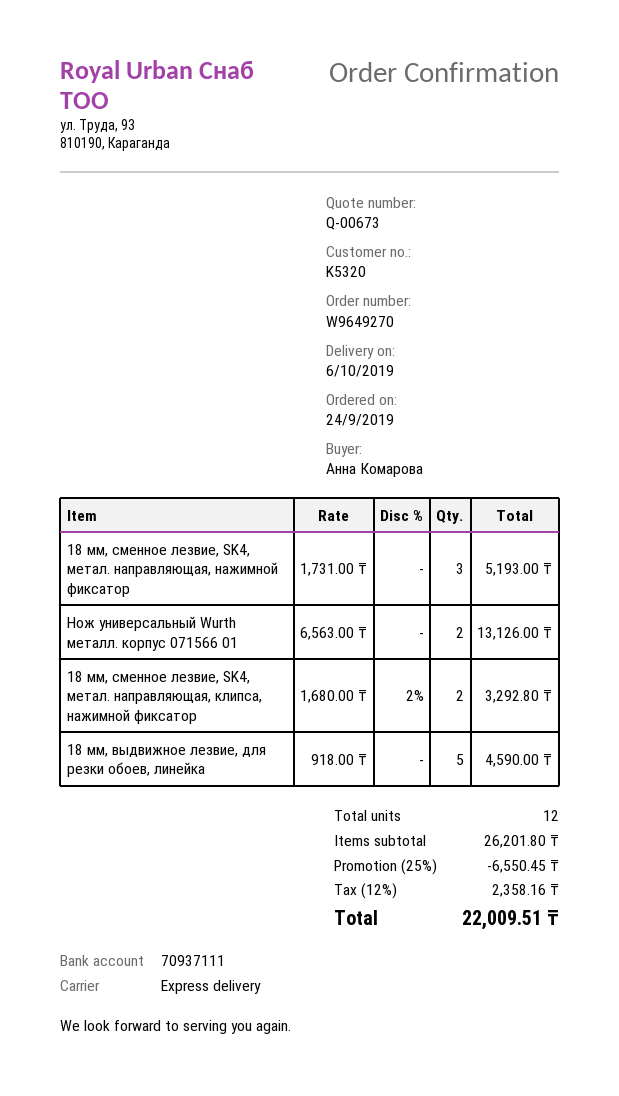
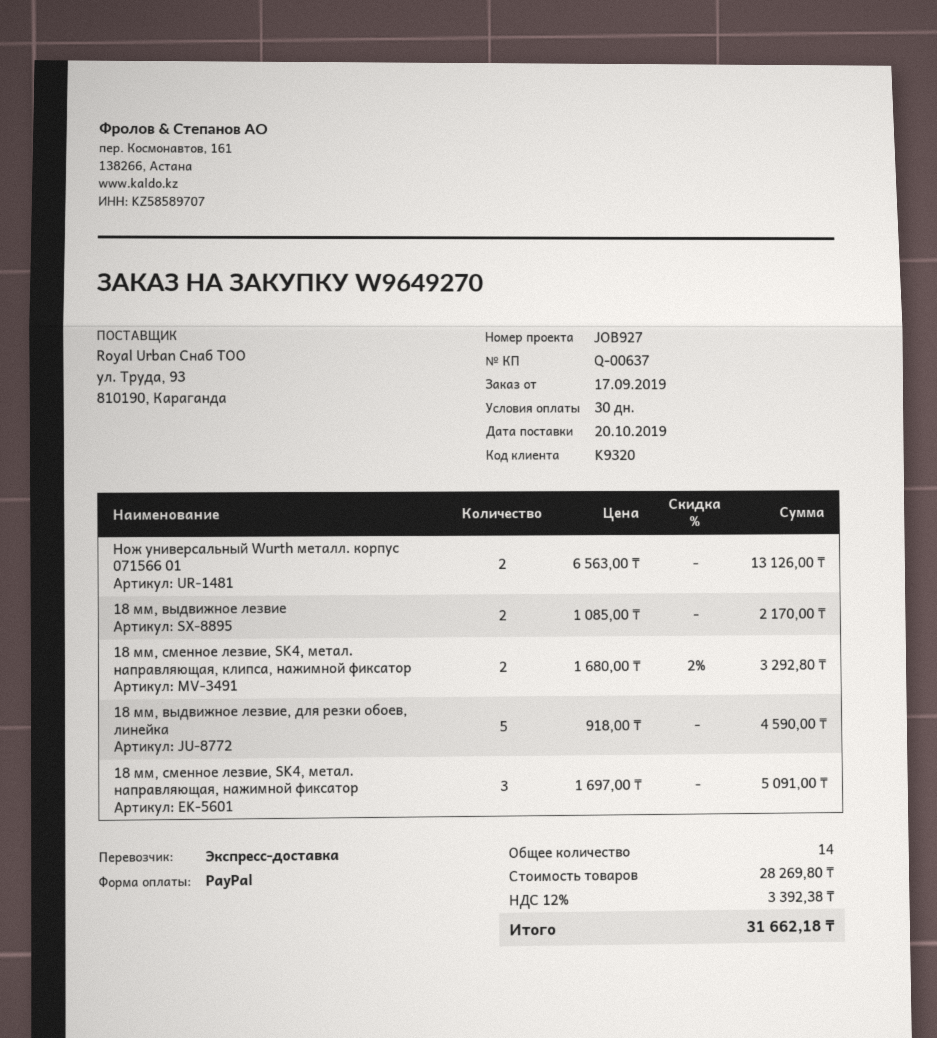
quote number: Q-00673 -> Q-00637
order date: 2019-09-24 -> 2019-09-17
delivery date: 2019-10-06 -> 2019-10-20
customer number: K5320 -> K9320
18 мм, сменное лезвие, SK4, метал. направляющая, нажимной фиксатор: 3 x 1731.00 = 5193.00 -> 3 x 1697.00 = 5091.00
18 мм, выдвижное лезвие: none -> 2 x 1085.00 = 2170.00
total quantity: 12 -> 14
subtotal: 26201.80 -> 28269.80
discount: 25% = 6550.45 -> none
tax: 12% = 2358.16 -> 12% = 3392.38
total: 22009.51 -> 31662.18

